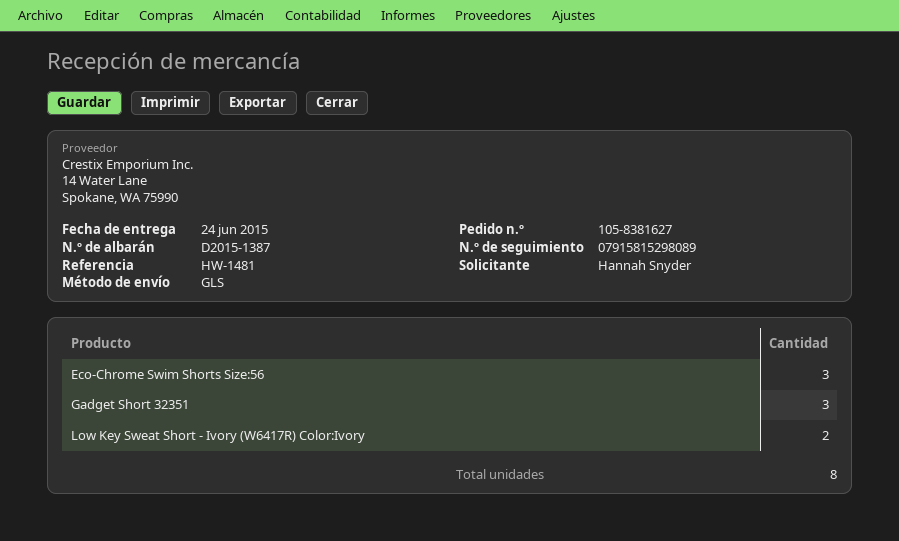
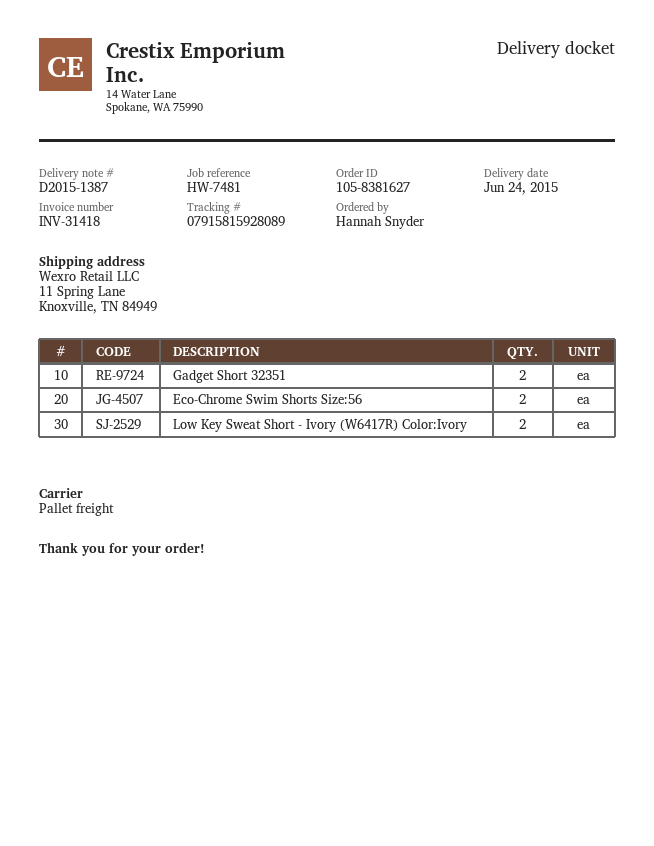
reference: HW-1481 -> HW-7481
shipping method: GLS -> pallet freight
tracking number: 07915815298089 -> 07915815928089
Eco-Chrome Swim Shorts Size:56: 3 -> 2
Gadget Short 32351: 3 -> 2

